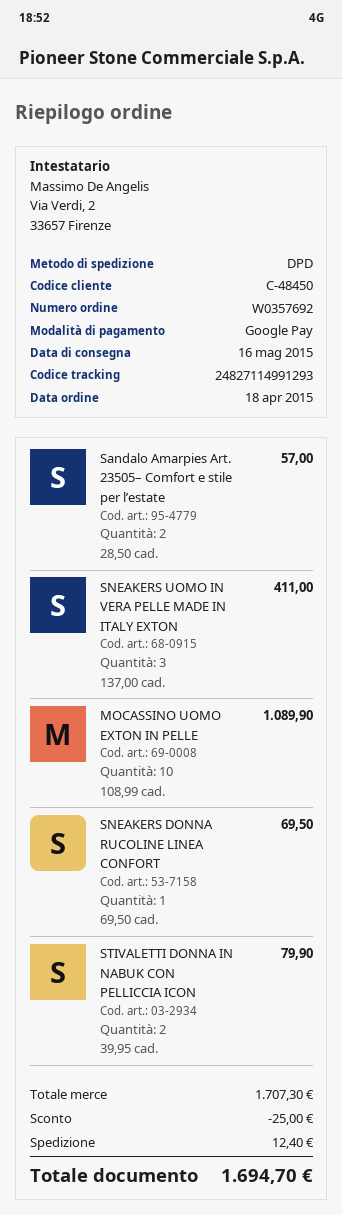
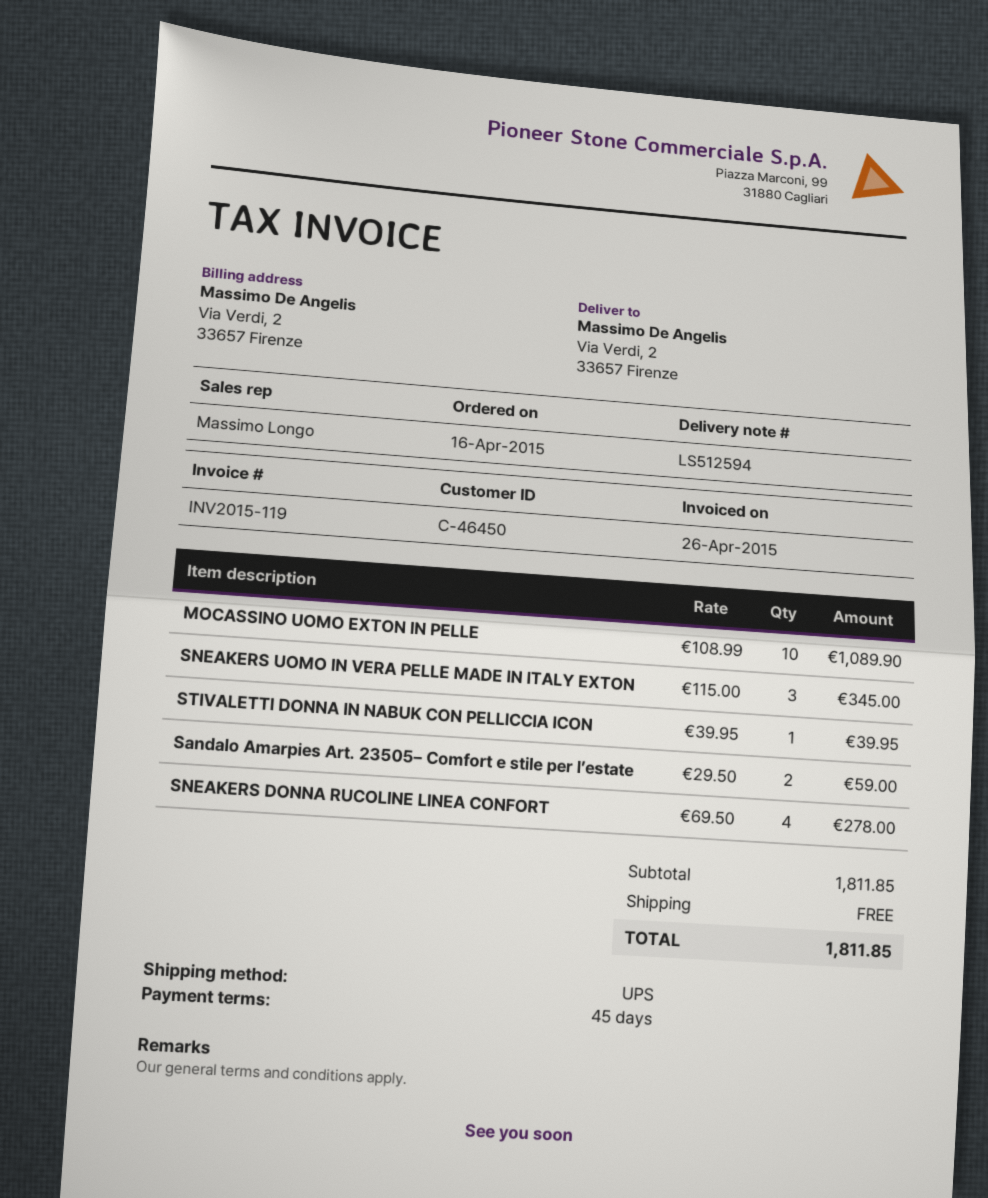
order date: 2015-04-18 -> 2015-04-16
customer number: C-48450 -> C-46450
shipping method: DPD -> UPS
Sandalo Amarpies Art. 23505– Comfort e stile per l’estate: 2 x 28.50 = 57.00 -> 2 x 29.50 = 59.00
SNEAKERS UOMO IN VERA PELLE MADE IN ITALY EXTON: 3 x 137.00 = 411.00 -> 3 x 115.00 = 345.00
SNEAKERS DONNA RUCOLINE LINEA CONFORT: 1 x 69.50 = 69.50 -> 4 x 69.50 = 278.00
STIVALETTI DONNA IN NABUK CON PELLICCIA ICON: 2 x 39.95 = 79.90 -> 1 x 39.95 = 39.95
subtotal: 1707.30 -> 1811.85
discount: 25.00 -> none
shipping: 12.40 -> 0.00
total: 1694.70 -> 1811.85

